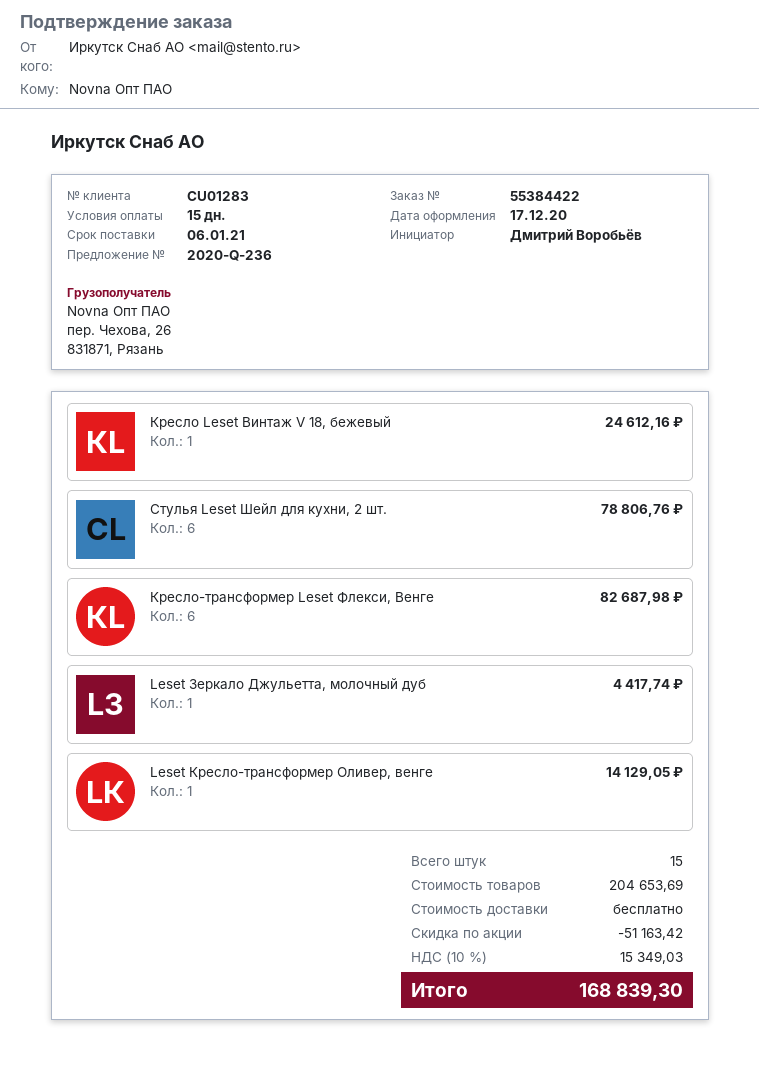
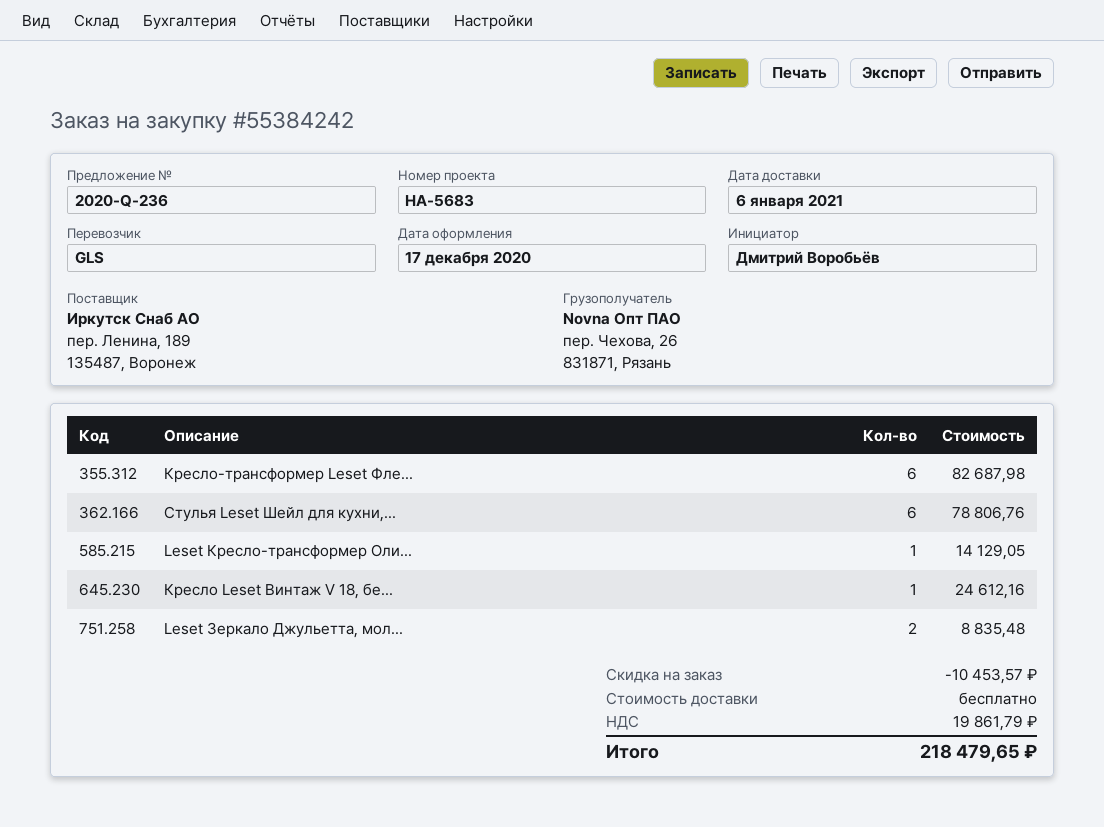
order number: 55384422 -> 55384242
Leset Зеркало Джульетта, молочный дуб: 1 for 4417.74 -> 2 for 8835.48
discount: 51163.42 -> 10453.57
tax: 15349.03 -> 19861.79
total: 168839.30 -> 218479.65

